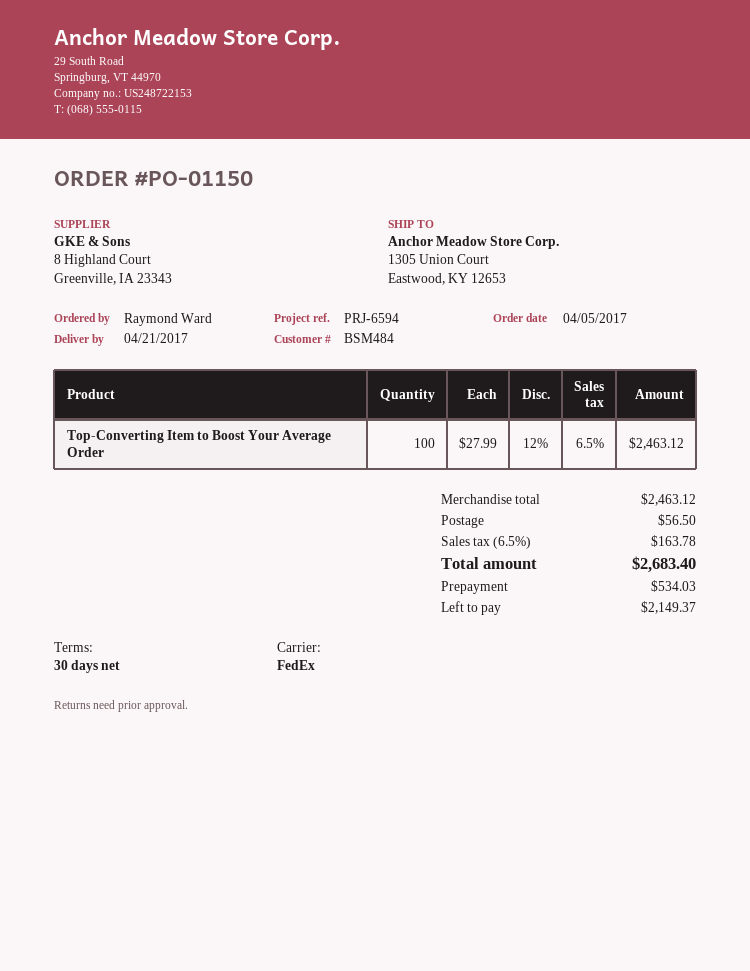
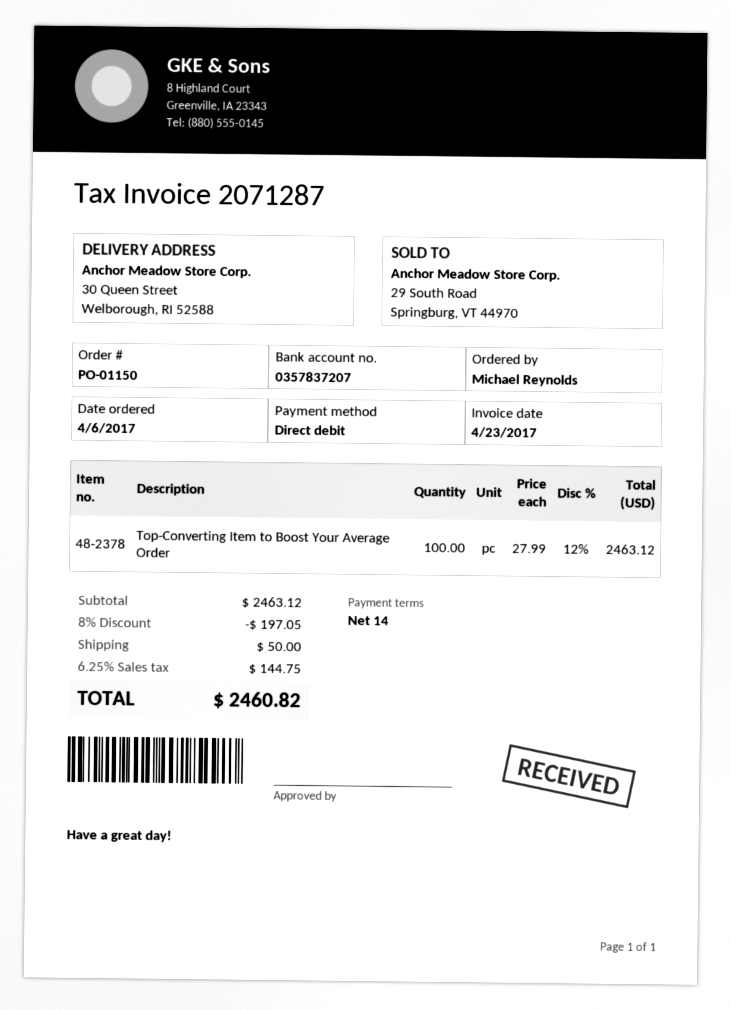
order date: 2017-04-05 -> 2017-04-06
payment terms: 30 days -> 14 days
ordered by: Raymond Ward -> Michael Reynolds
ship to: 1305 Union Court, Eastwood, KY 12653 -> 30 Queen Street, Welborough, RI 52588
discount: none -> 8% = 197.05
shipping: 56.50 -> 50.00
tax: 6.5% = 163.78 -> 6.25% = 144.75
total: 2683.40 -> 2460.82

